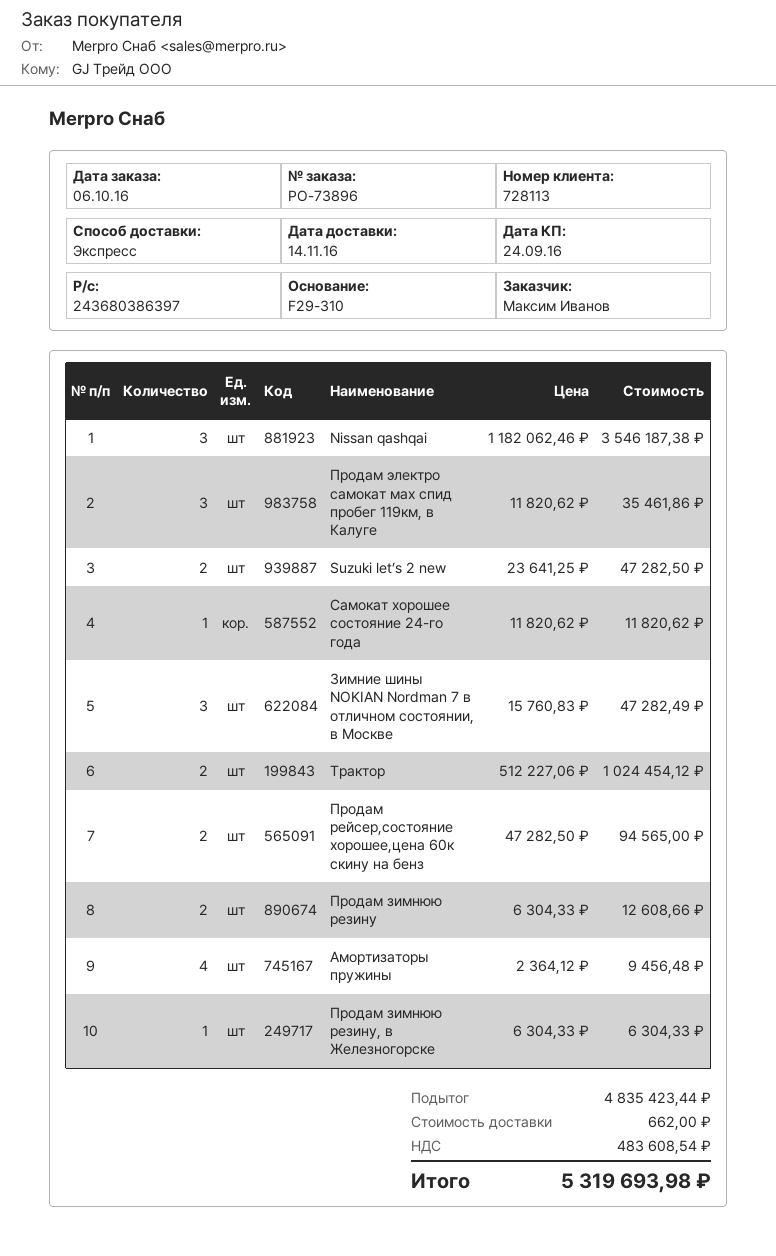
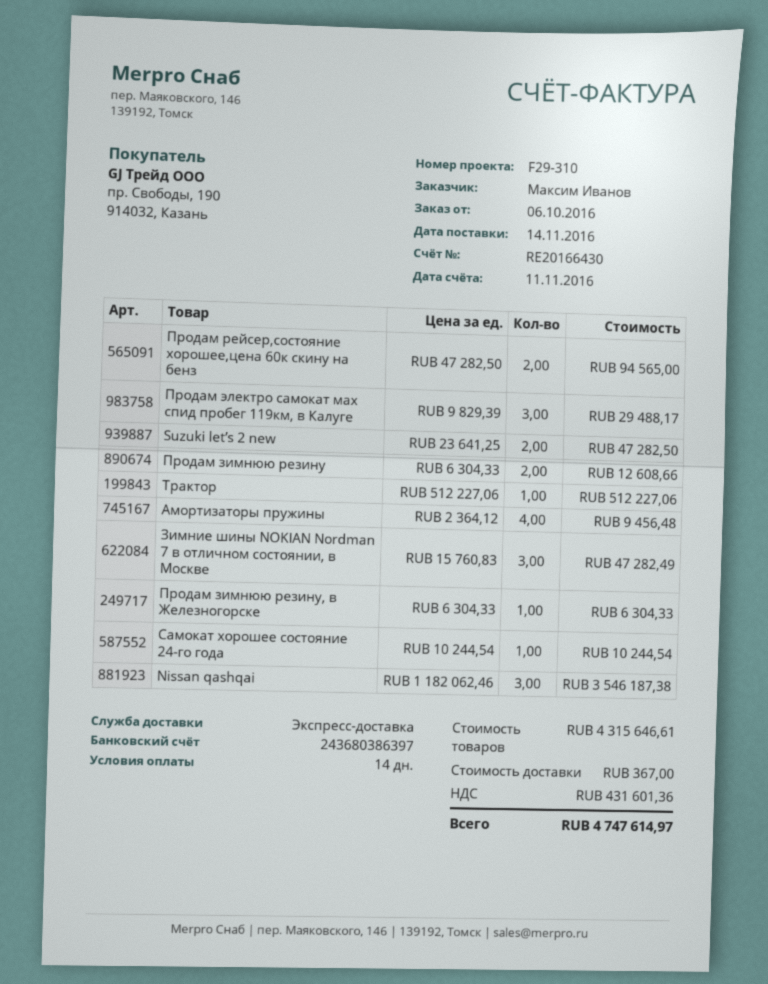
Продам электро самокат мах спид пробег 119км, в Калуге: 3 x 11820.62 = 35461.86 -> 3 x 9829.39 = 29488.17
Самокат хорошее состояние 24-го года: 1 x 11820.62 = 11820.62 -> 1 x 10244.54 = 10244.54
Трактор: 2 x 512227.06 = 1024454.12 -> 1 x 512227.06 = 512227.06
subtotal: 4835423.44 -> 4315646.61
shipping: 662.00 -> 367.00
tax: 483608.54 -> 431601.36
total: 5319693.98 -> 4747614.97

